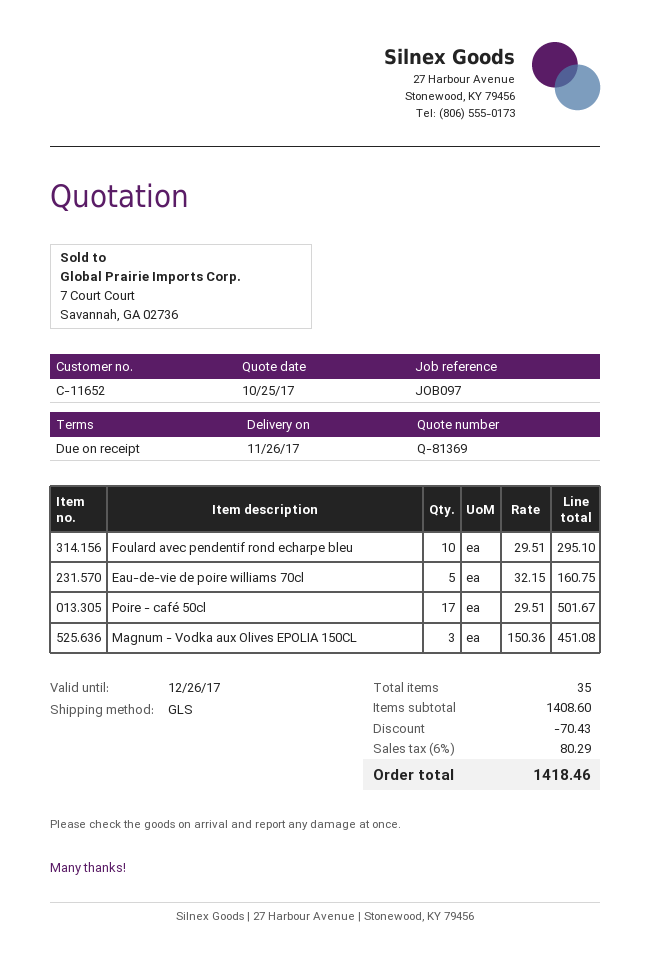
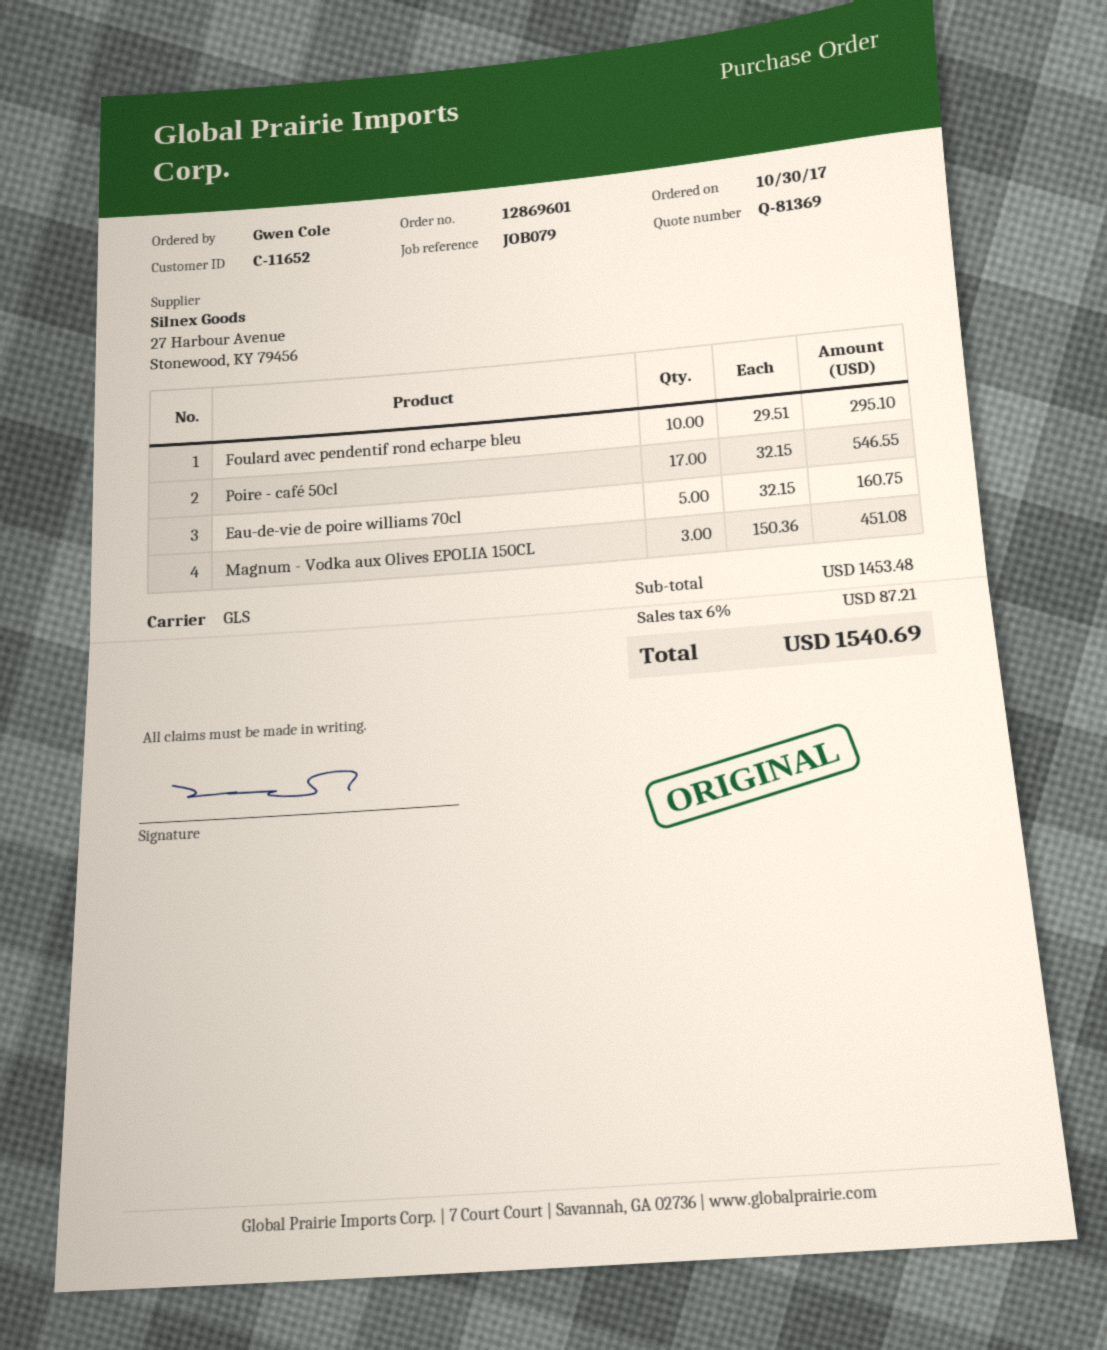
reference: JOB097 -> JOB079
Poire - café 50cl: 17 x 29.51 = 501.67 -> 17 x 32.15 = 546.55
subtotal: 1408.60 -> 1453.48
discount: 70.43 -> none
tax: 6% = 80.29 -> 6% = 87.21
total: 1418.46 -> 1540.69

